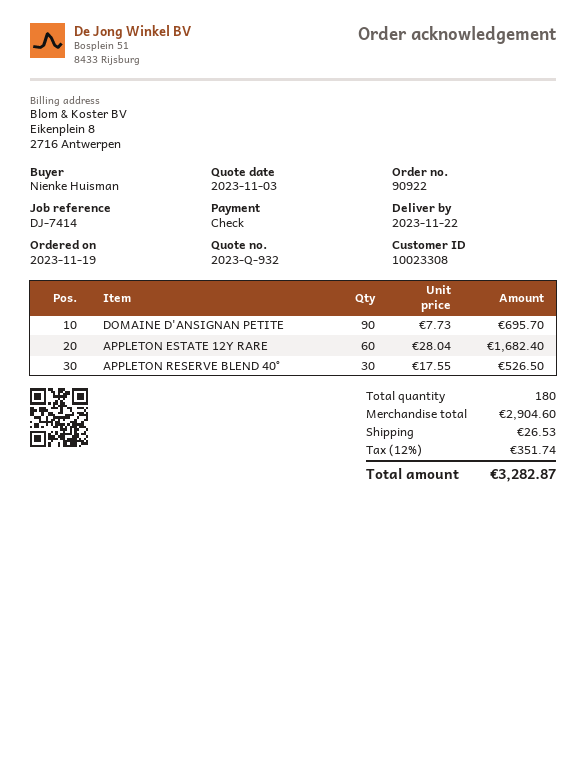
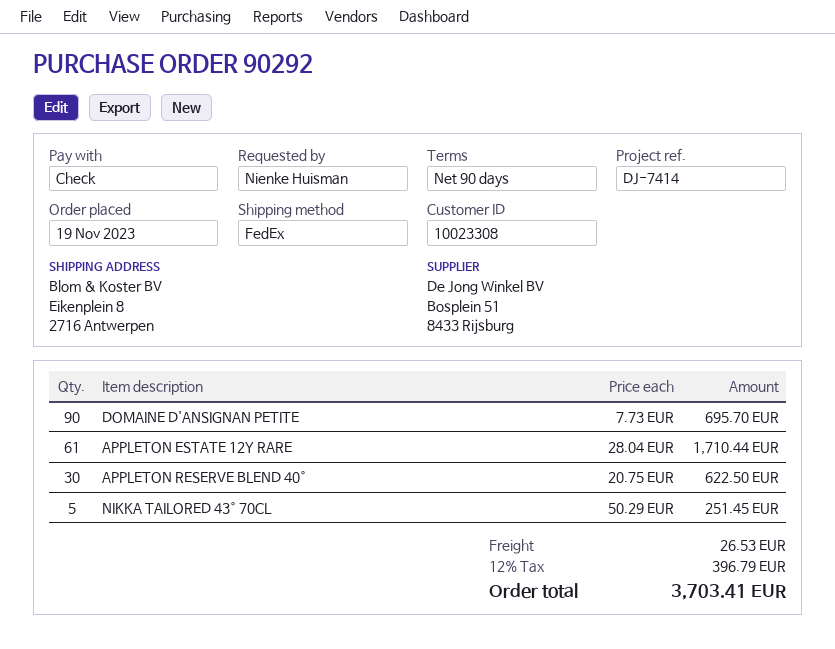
order number: 90922 -> 90292
APPLETON ESTATE 12Y RARE: 60 x 28.04 = 1682.40 -> 61 x 28.04 = 1710.44
APPLETON RESERVE BLEND 40°: 30 x 17.55 = 526.50 -> 30 x 20.75 = 622.50
NIKKA TAILORED 43° 70CL: none -> 5 x 50.29 = 251.45
tax: 12% = 351.74 -> 12% = 396.79
total: 3282.87 -> 3703.41

